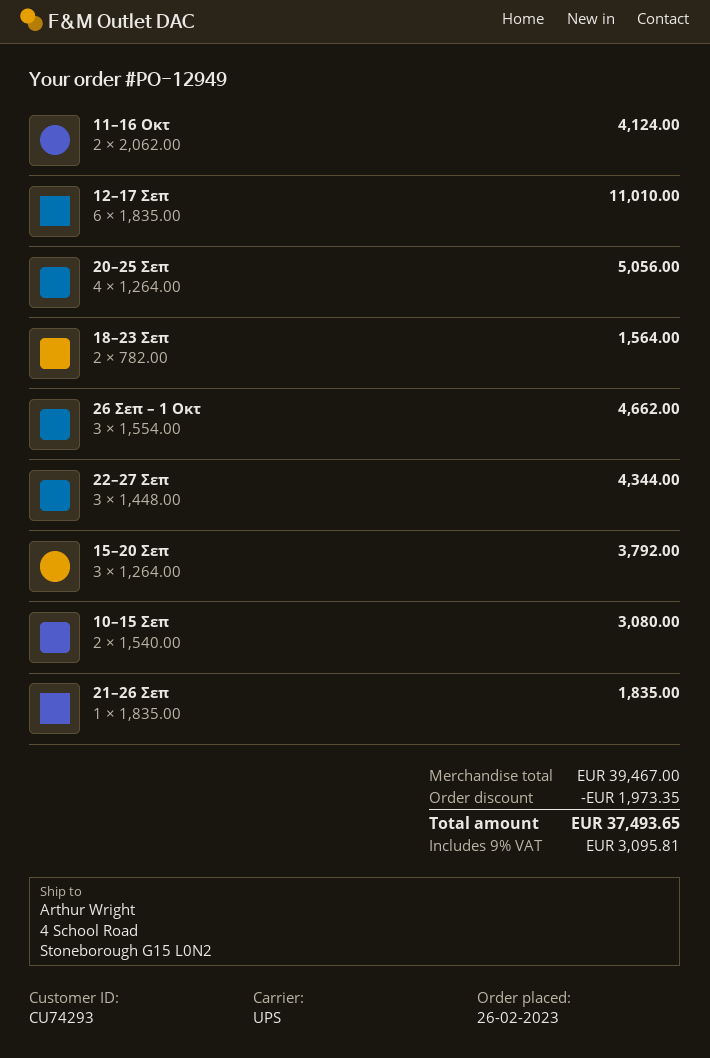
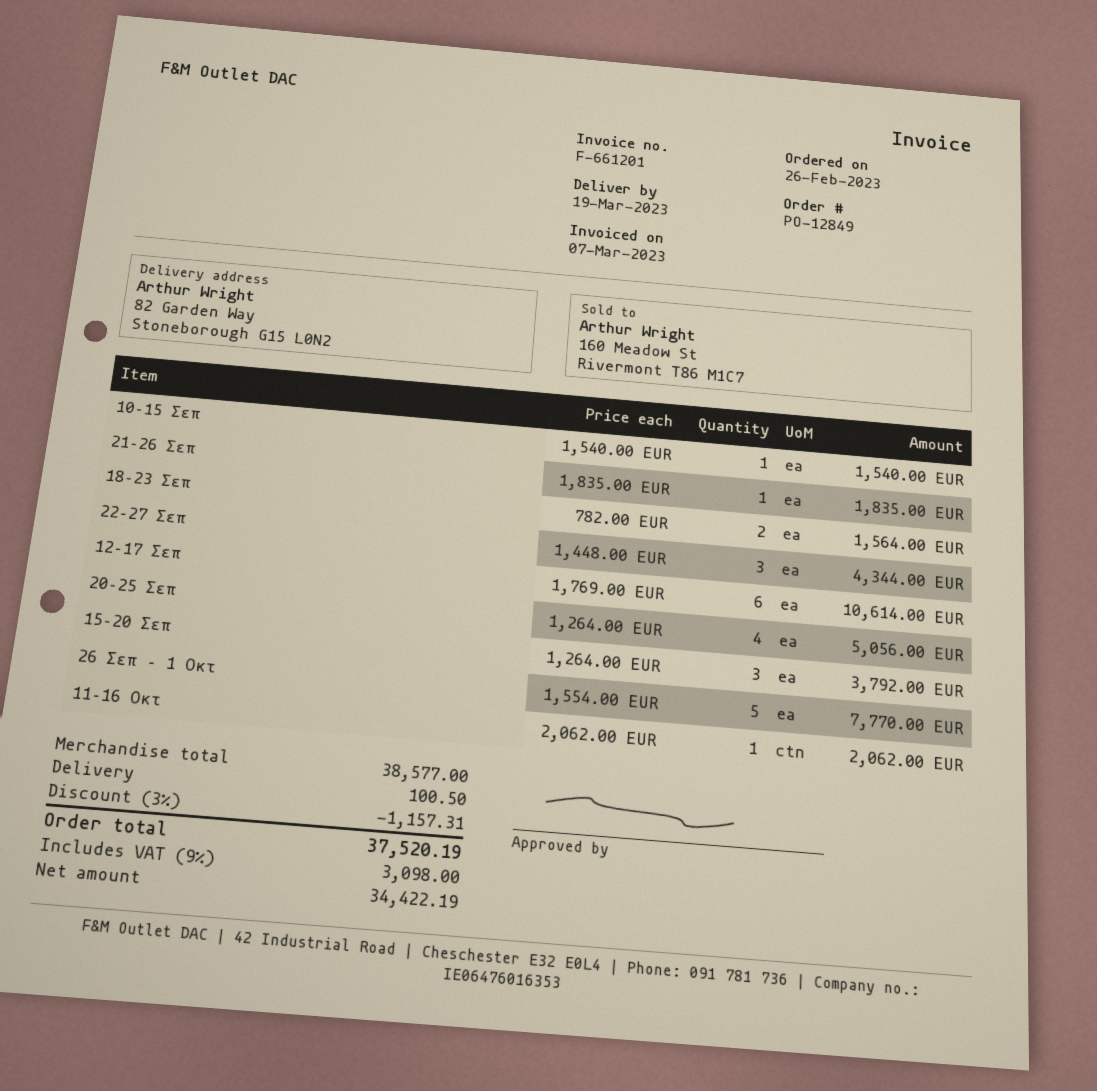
order number: PO-12949 -> PO-12849
ship to: 4 School Road, Stoneborough G15 L0N2 -> 82 Garden Way, Stoneborough G15 L0N2
11–16 Οκτ: 2 x 2062.00 = 4124.00 -> 1 x 2062.00 = 2062.00
12–17 Σεπ: 6 x 1835.00 = 11010.00 -> 6 x 1769.00 = 10614.00
26 Σεπ – 1 Οκτ: 3 x 1554.00 = 4662.00 -> 5 x 1554.00 = 7770.00
10–15 Σεπ: 2 x 1540.00 = 3080.00 -> 1 x 1540.00 = 1540.00
subtotal: 39467.00 -> 38577.00
discount: 1973.35 -> 1157.31
shipping: none -> 100.50
tax: 9% = 3095.81 -> 9% = 3098.00
total: 37493.65 -> 37520.19

